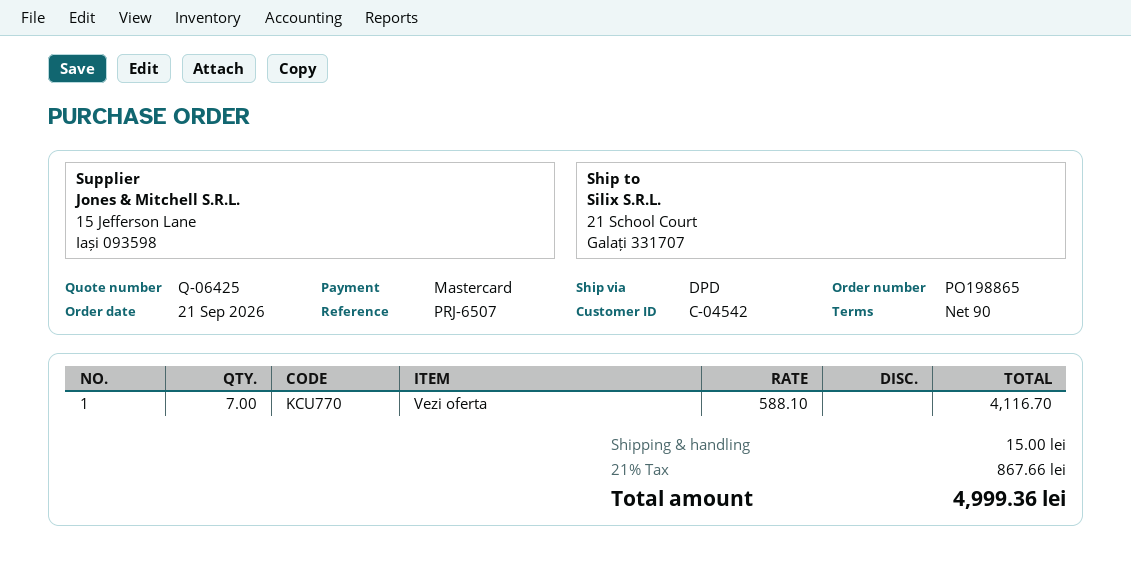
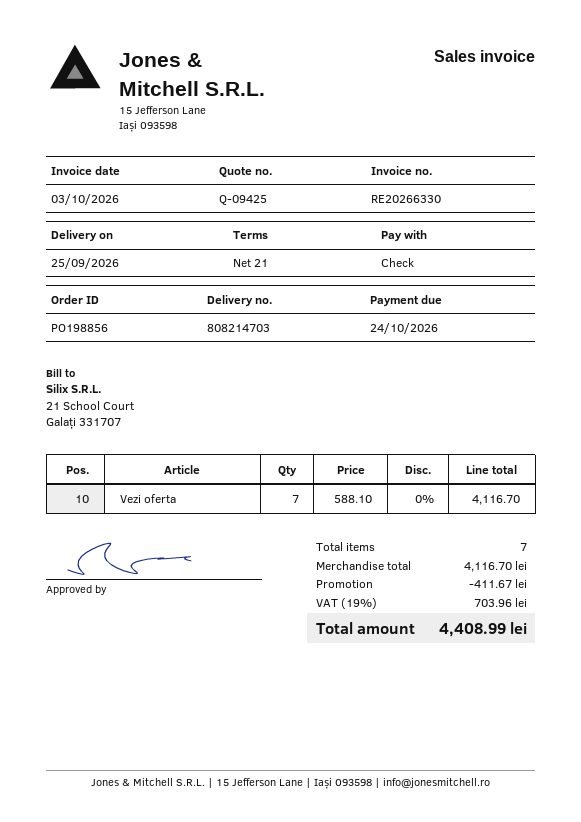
quote number: Q-06425 -> Q-09425
order number: PO198865 -> PO198856
payment terms: 90 days -> 21 days
payment method: Mastercard -> cheque
discount: none -> 411.67
shipping: 15.00 -> none
tax: 21% = 867.66 -> 19% = 703.96
total: 4999.36 -> 4408.99

